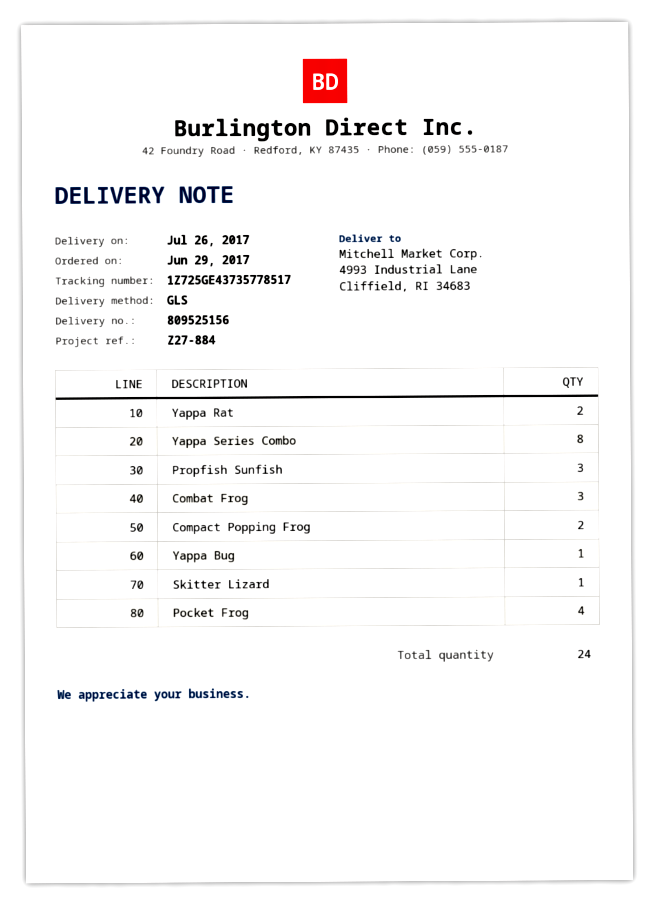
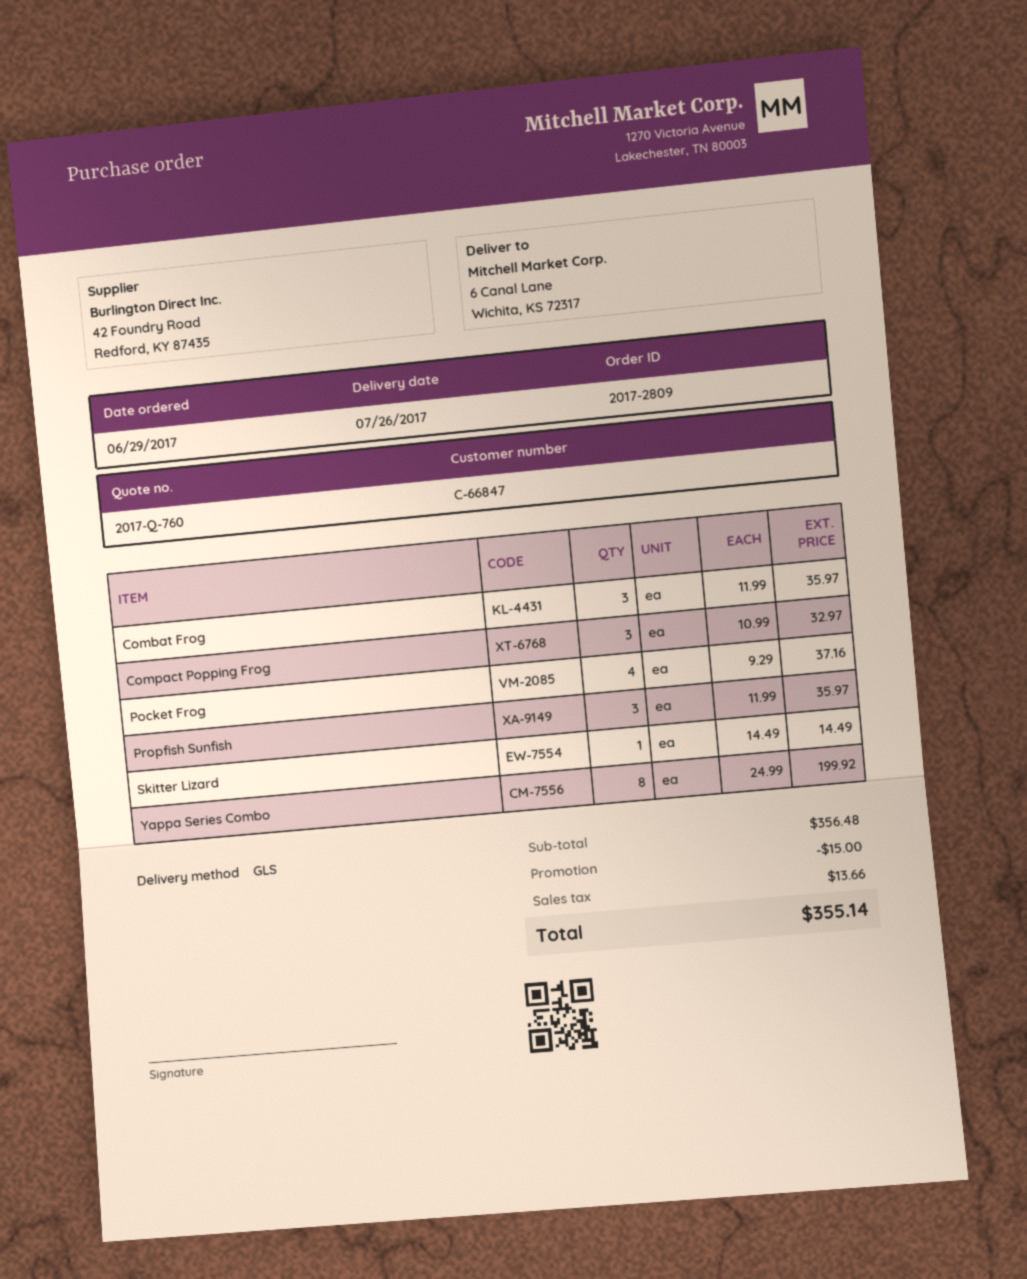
ship to: 4993 Industrial Lane, Cliffield, RI 34683 -> 6 Canal Lane, Wichita, KS 72317
Yappa Rat: 2 -> none
Compact Popping Frog: 2 -> 3
Yappa Bug: 1 -> none

